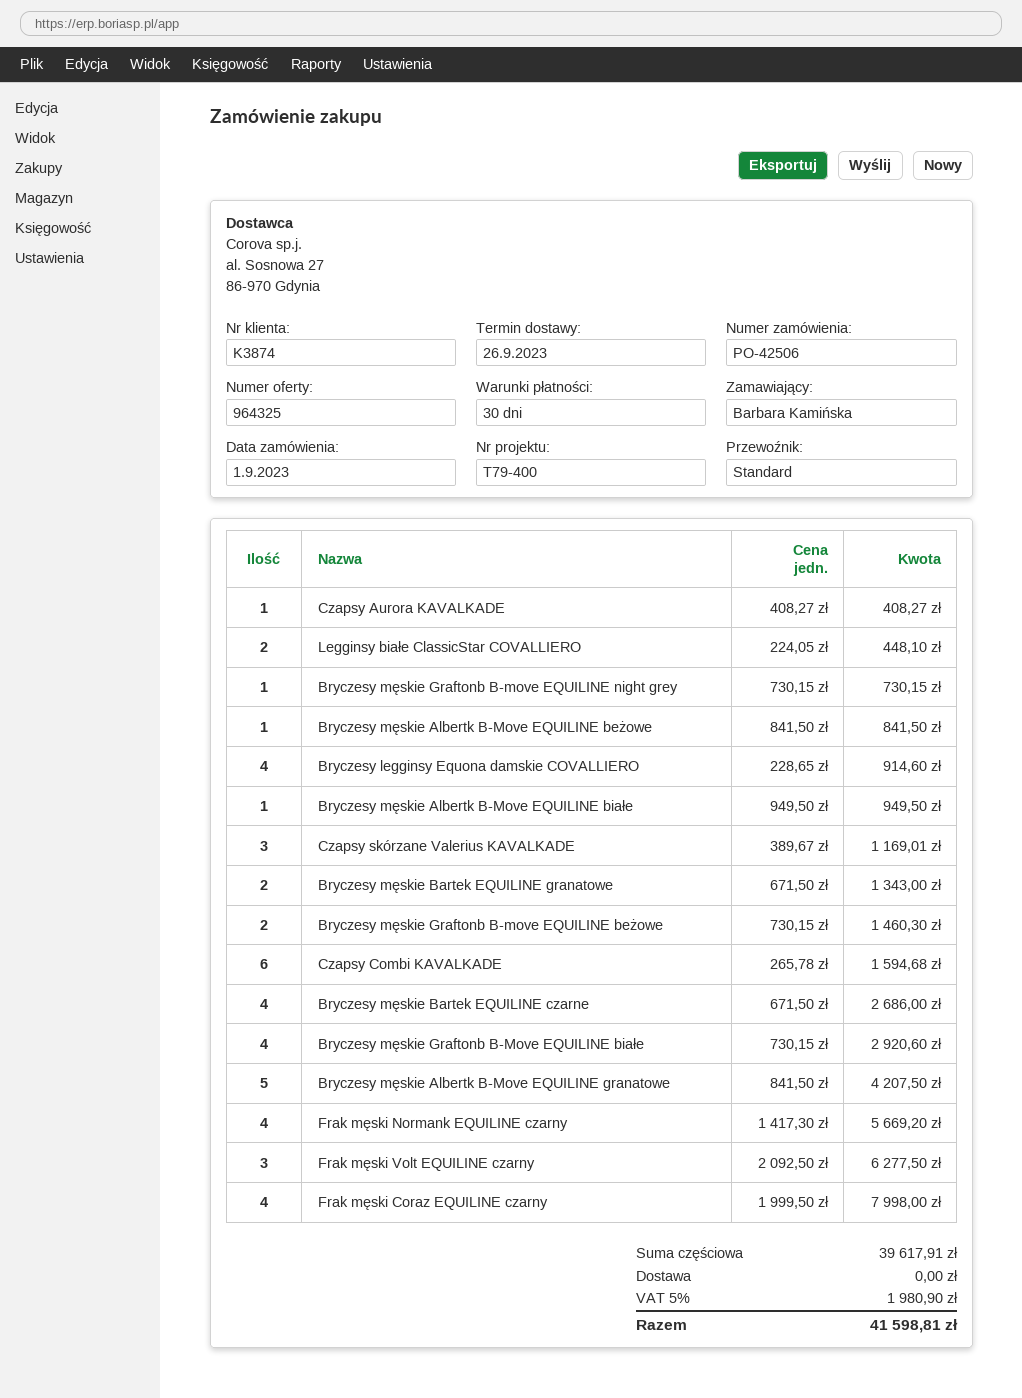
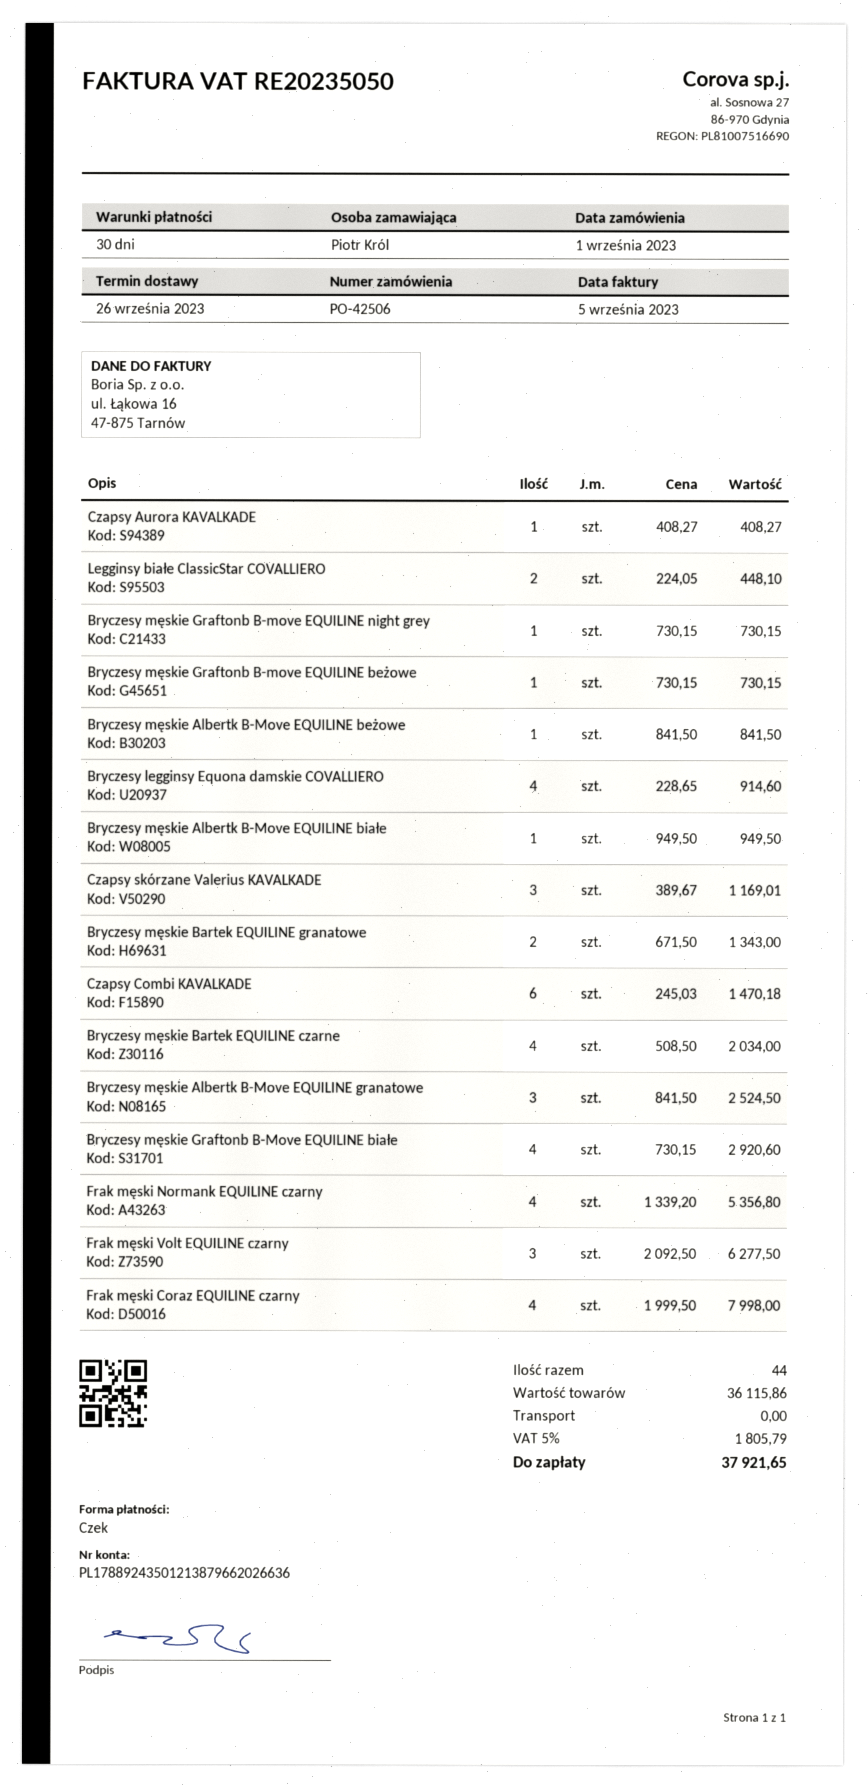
ordered by: Barbara Kamińska -> Piotr Król
Bryczesy męskie Graftonb B-move EQUILINE beżowe: 2 x 730.15 = 1460.30 -> 1 x 730.15 = 730.15
Czapsy Combi KAVALKADE: 6 x 265.78 = 1594.68 -> 6 x 245.03 = 1470.18
Bryczesy męskie Bartek EQUILINE czarne: 4 x 671.50 = 2686.00 -> 4 x 508.50 = 2034.00
Bryczesy męskie Albertk B-Move EQUILINE granatowe: 5 x 841.50 = 4207.50 -> 3 x 841.50 = 2524.50
Frak męski Normank EQUILINE czarny: 4 x 1417.30 = 5669.20 -> 4 x 1339.20 = 5356.80
subtotal: 39617.91 -> 36115.86
tax: 5% = 1980.90 -> 5% = 1805.79
total: 41598.81 -> 37921.65

